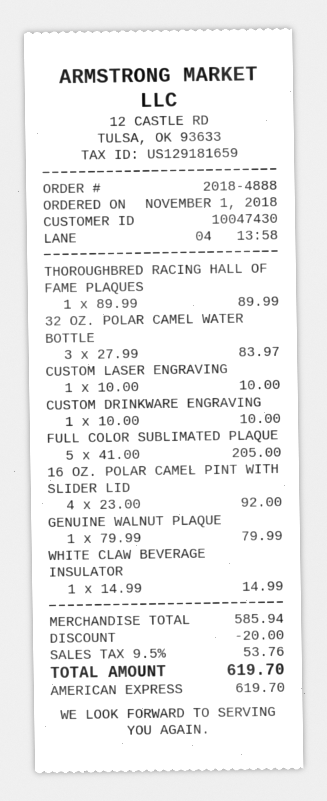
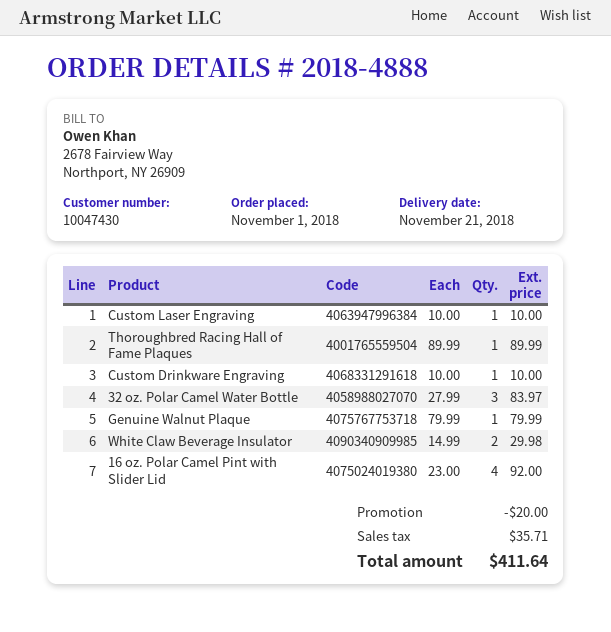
FULL COLOR SUBLIMATED PLAQUE: 5 x 41.00 = 205.00 -> none
WHITE CLAW BEVERAGE INSULATOR: 1 x 14.99 = 14.99 -> 2 x 14.99 = 29.98
tax: 53.76 -> 35.71
total: 619.70 -> 411.64

